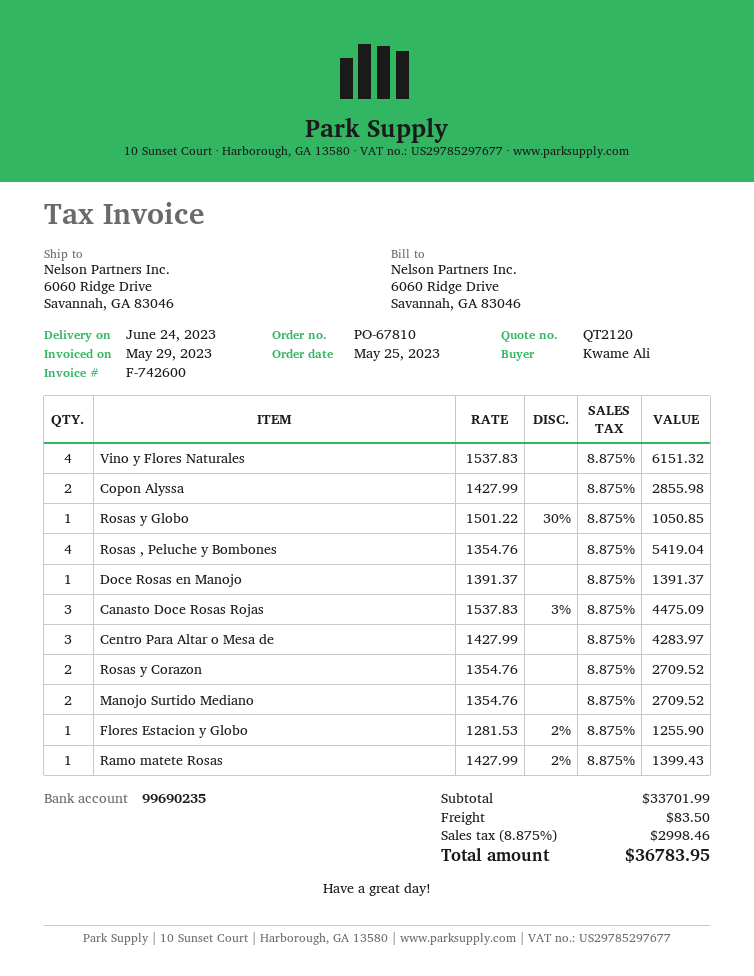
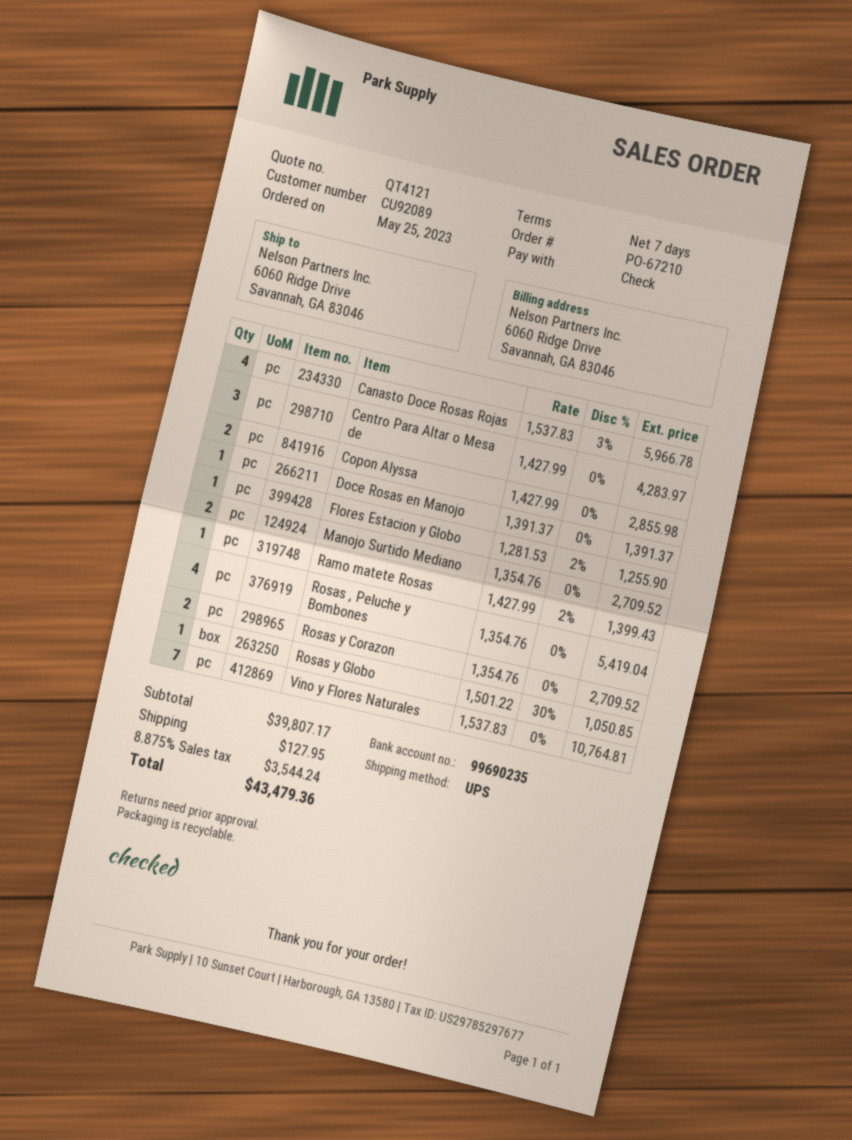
quote number: QT2120 -> QT4121
order number: PO-67810 -> PO-67210
Vino y Flores Naturales: 4 x 1537.83 = 6151.32 -> 7 x 1537.83 = 10764.81
Canasto Doce Rosas Rojas: 3 x 1537.83 - 3% = 4475.09 -> 4 x 1537.83 - 3% = 5966.78
subtotal: 33701.99 -> 39807.17
shipping: 83.50 -> 127.95
tax: 8.875% = 2998.46 -> 8.875% = 3544.24
total: 36783.95 -> 43479.36

